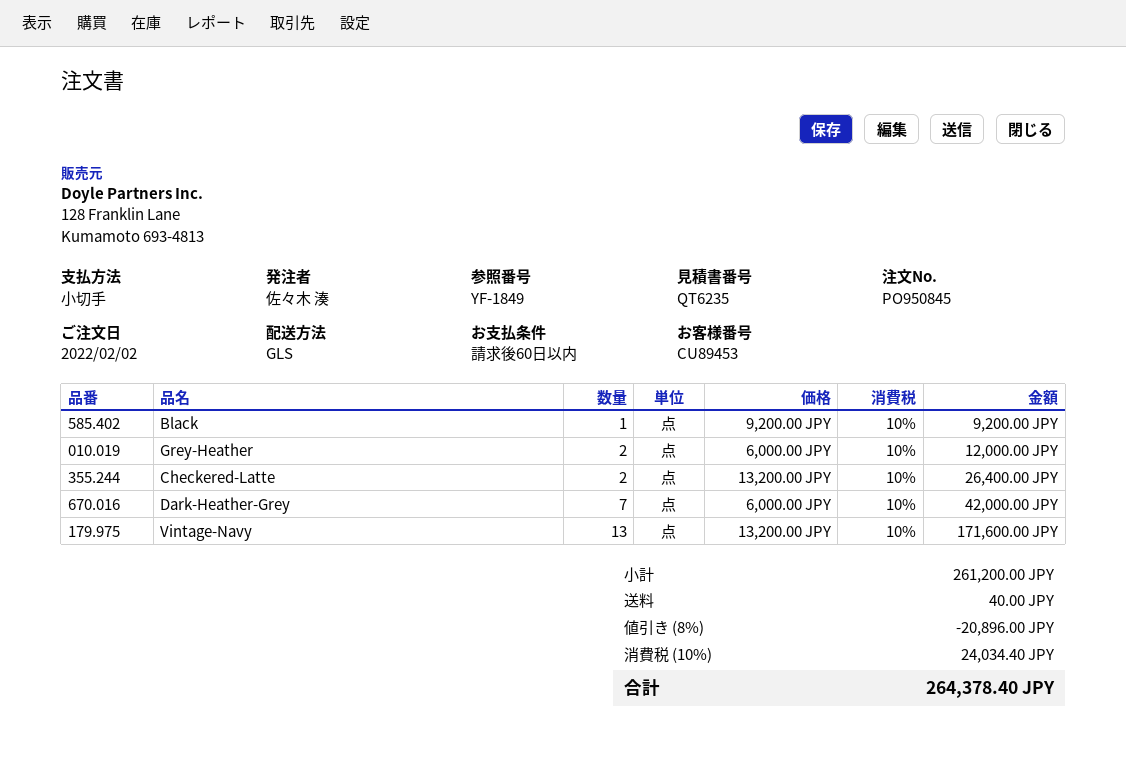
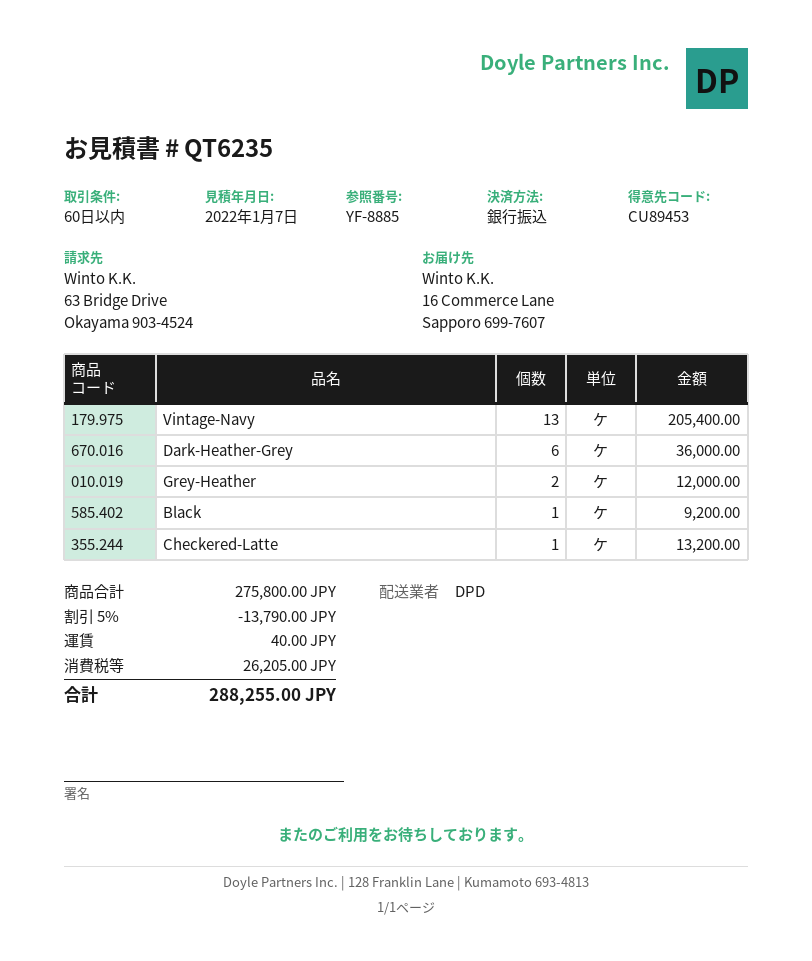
reference: YF-1849 -> YF-8885
payment method: cheque -> bank transfer
shipping method: GLS -> DPD
Checkered-Latte: 2 for 26400.00 -> 1 for 13200.00
Dark-Heather-Grey: 7 for 42000.00 -> 6 for 36000.00
Vintage-Navy: 13 for 171600.00 -> 13 for 205400.00
subtotal: 261200.00 -> 275800.00
discount: 8% = 20896.00 -> 5% = 13790.00
tax: 24034.40 -> 26205.00
total: 264378.40 -> 288255.00

